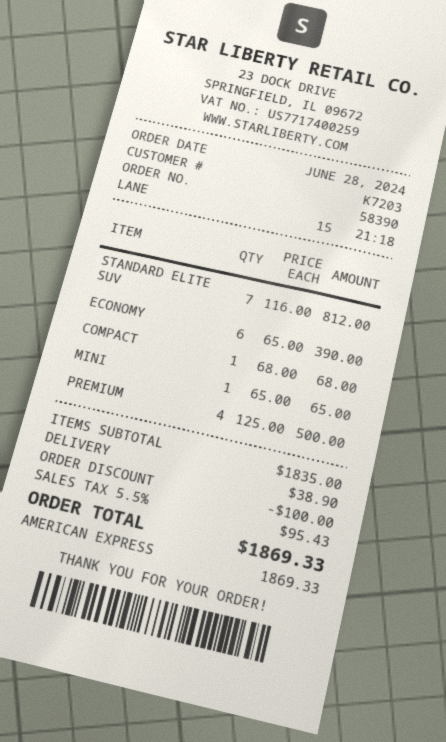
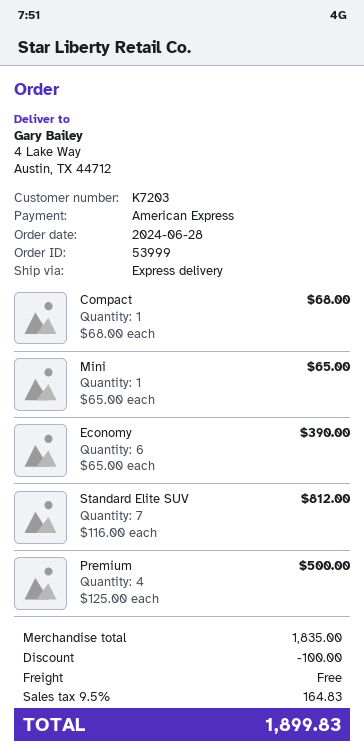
order number: 58390 -> 53999
shipping: 38.90 -> 0.00
tax: 5.5% = 95.43 -> 9.5% = 164.83
total: 1869.33 -> 1899.83

